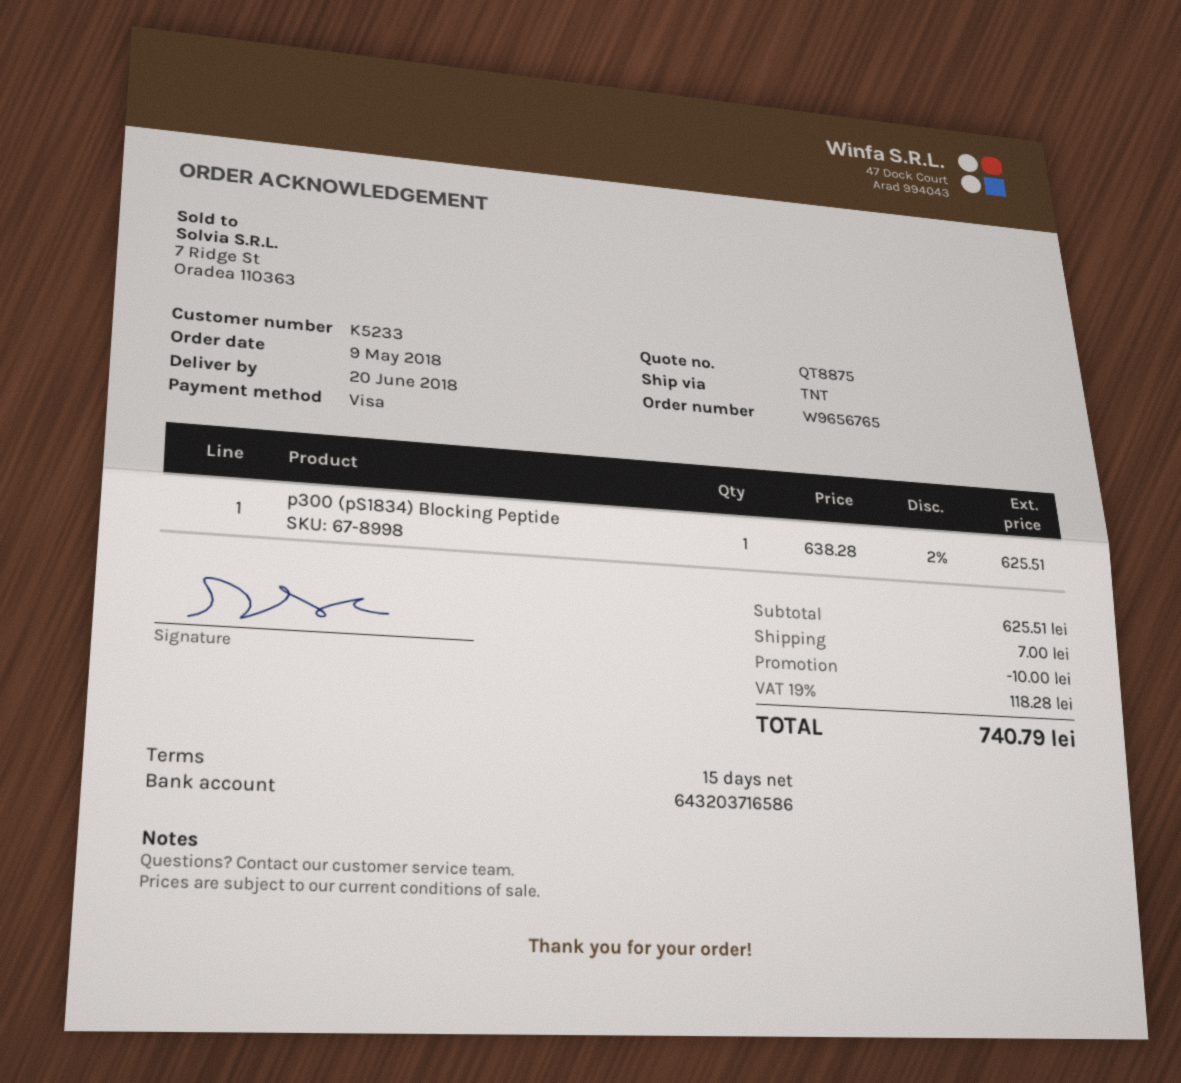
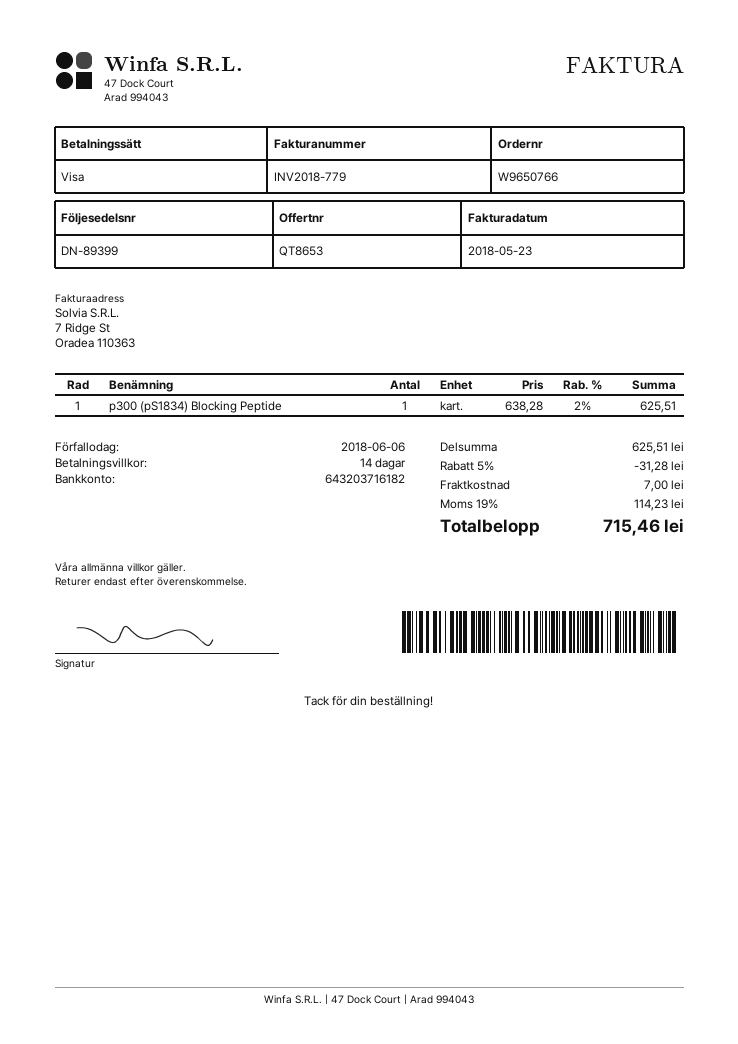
quote number: QT8875 -> QT8653
order number: W9656765 -> W9650766
payment terms: 15 days -> 14 days
bank account: 643203716586 -> 643203716182
discount: 10.00 -> 31.28
tax: 19% = 118.28 -> 19% = 114.23
total: 740.79 -> 715.46

